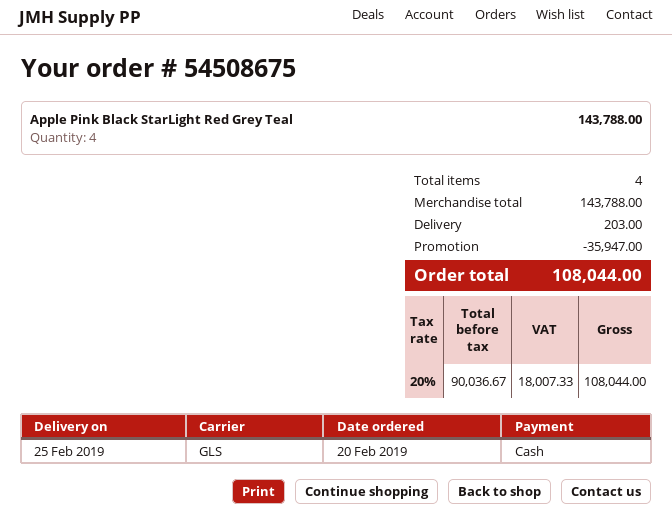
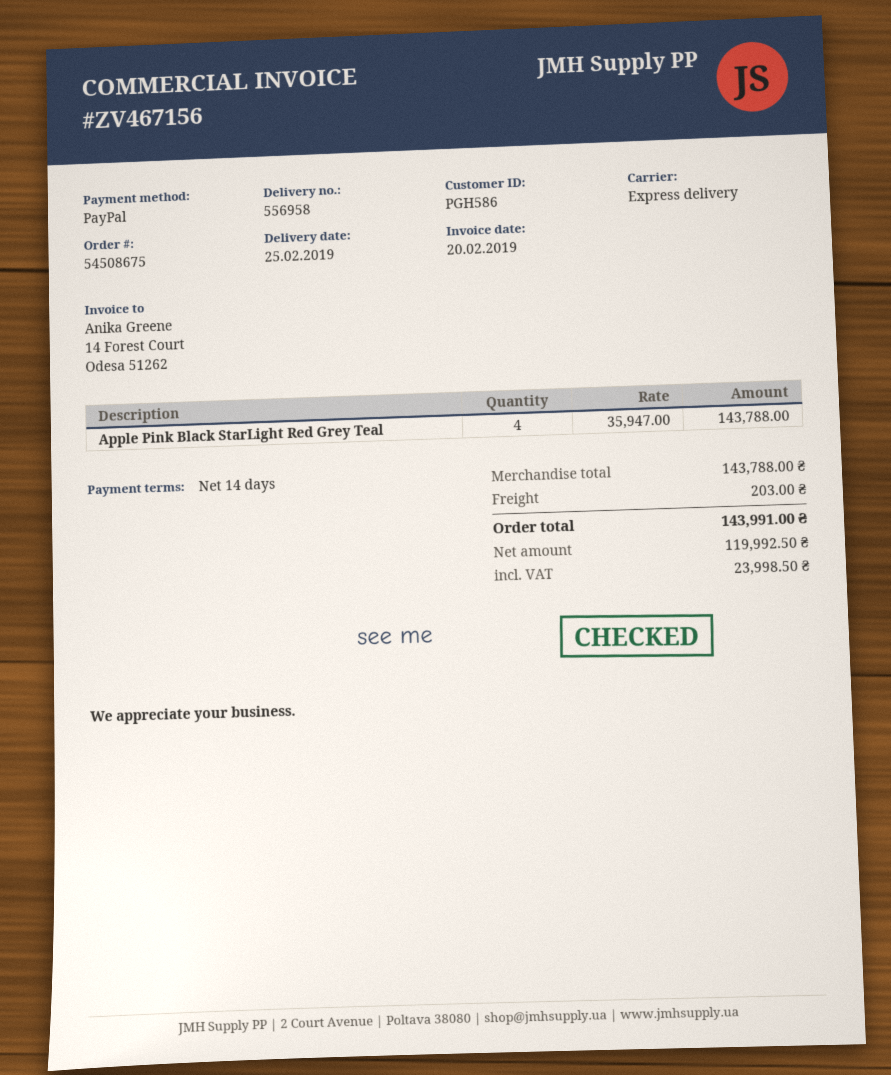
payment method: cash -> PayPal
shipping method: GLS -> express
discount: 35947.00 -> none
net: 90036.67 -> 119992.50
tax: 18007.33 -> 23998.50
total: 108044.00 -> 143991.00

